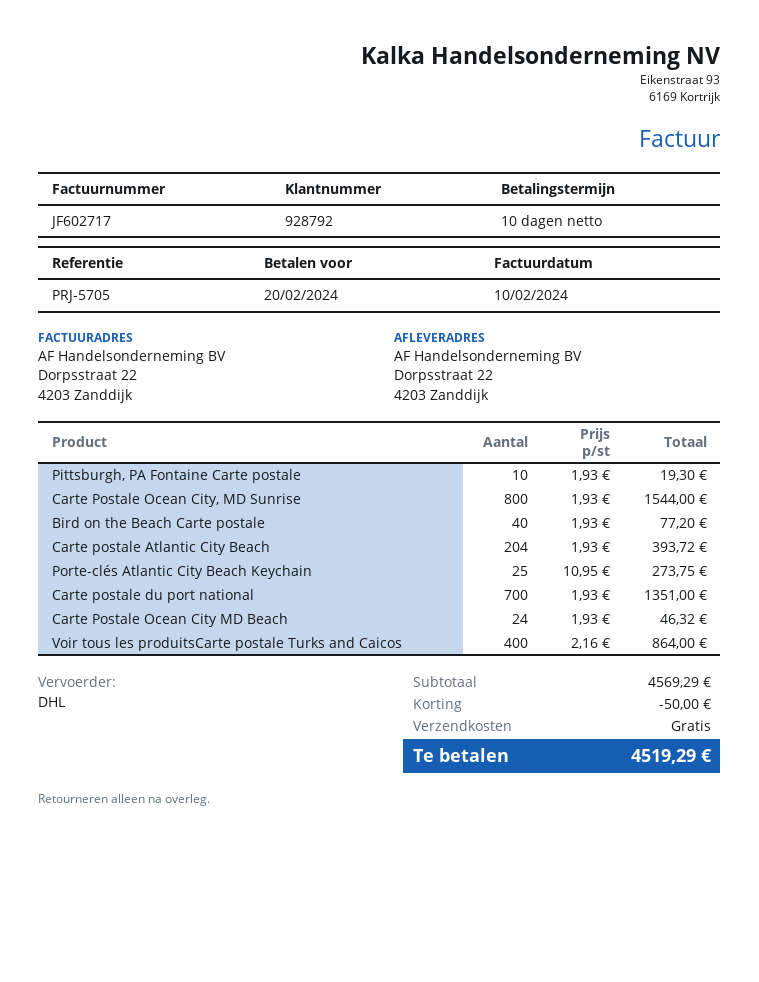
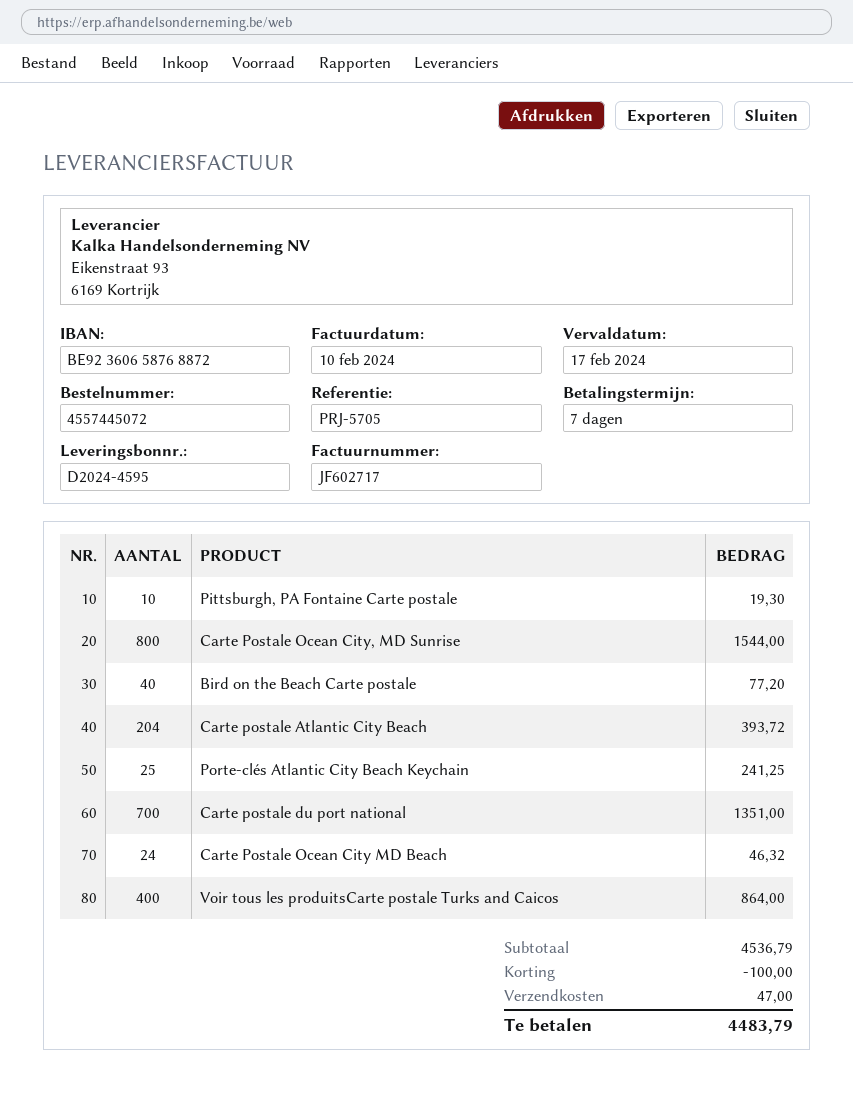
payment terms: 10 days -> 7 days
due date: 2024-02-20 -> 2024-02-17
Porte-clés Atlantic City Beach Keychain: 25 for 273.75 -> 25 for 241.25
subtotal: 4569.29 -> 4536.79
discount: 50.00 -> 100.00
shipping: 0.00 -> 47.00
total: 4519.29 -> 4483.79

